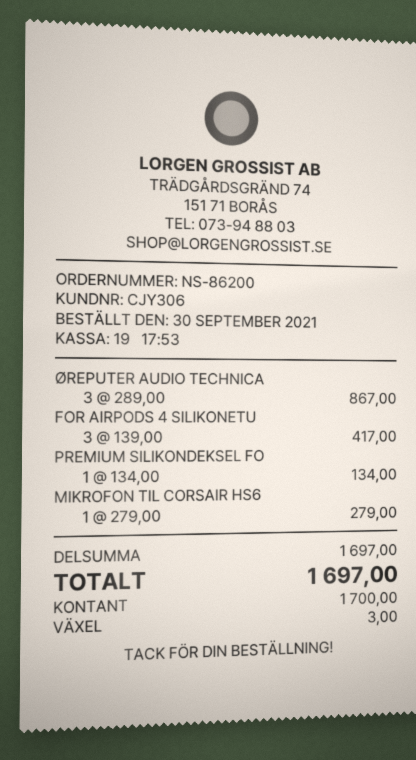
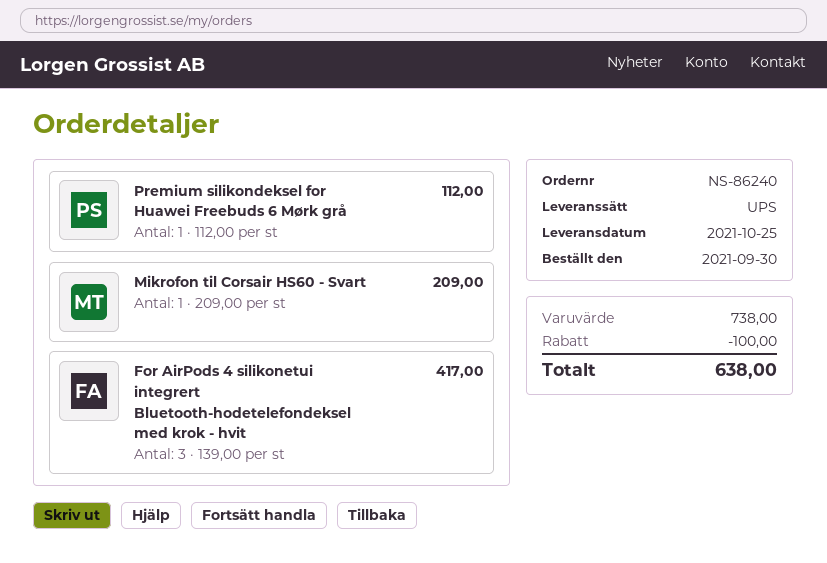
order number: NS-86200 -> NS-86240
ØREPUTER AUDIO TECHNICA: 3 x 289.00 = 867.00 -> none
PREMIUM SILIKONDEKSEL FO: 1 x 134.00 = 134.00 -> 1 x 112.00 = 112.00
MIKROFON TIL CORSAIR HS6: 1 x 279.00 = 279.00 -> 1 x 209.00 = 209.00
subtotal: 1697.00 -> 738.00
discount: none -> 100.00
total: 1697.00 -> 638.00

